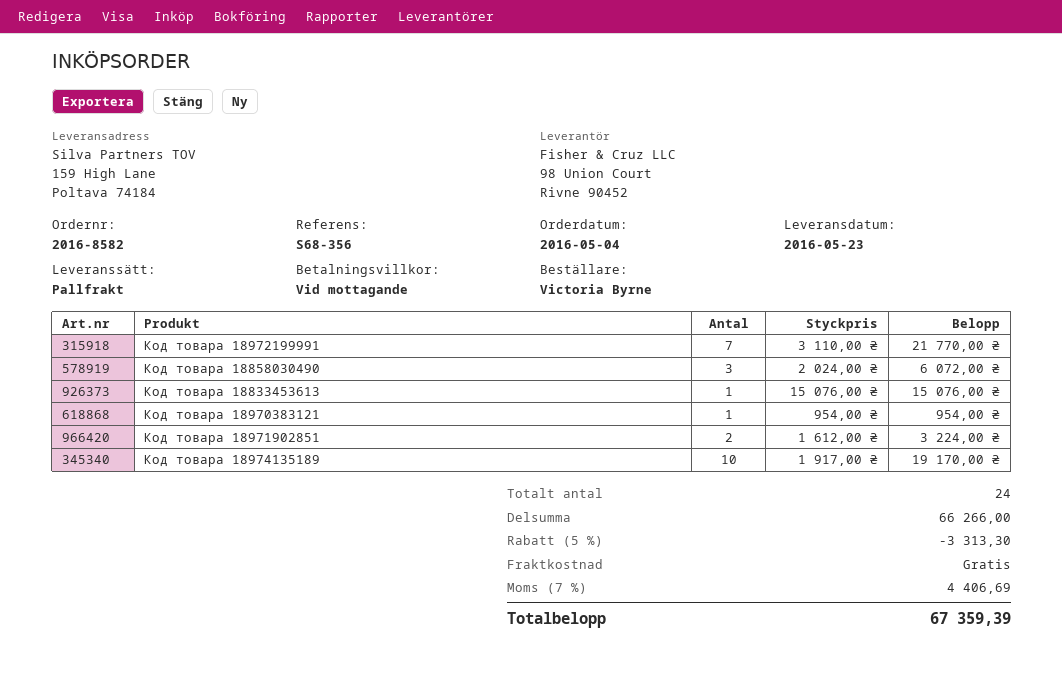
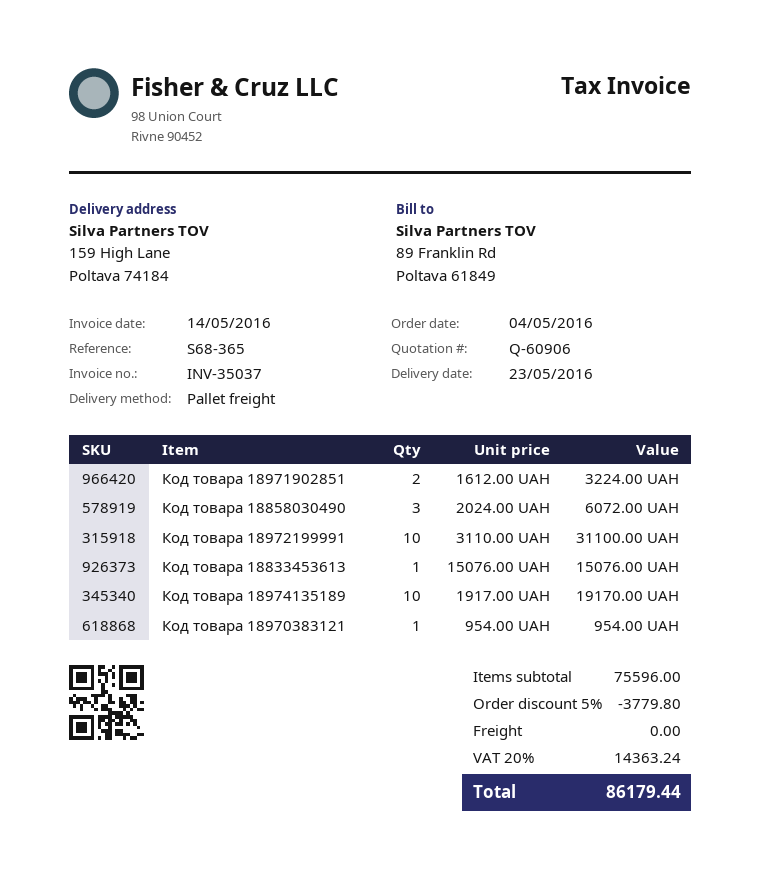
reference: S68-356 -> S68-365
Код товара 18972199991: 7 x 3110.00 = 21770.00 -> 10 x 3110.00 = 31100.00
subtotal: 66266.00 -> 75596.00
discount: 5% = 3313.30 -> 5% = 3779.80
tax: 7% = 4406.69 -> 20% = 14363.24
total: 67359.39 -> 86179.44

